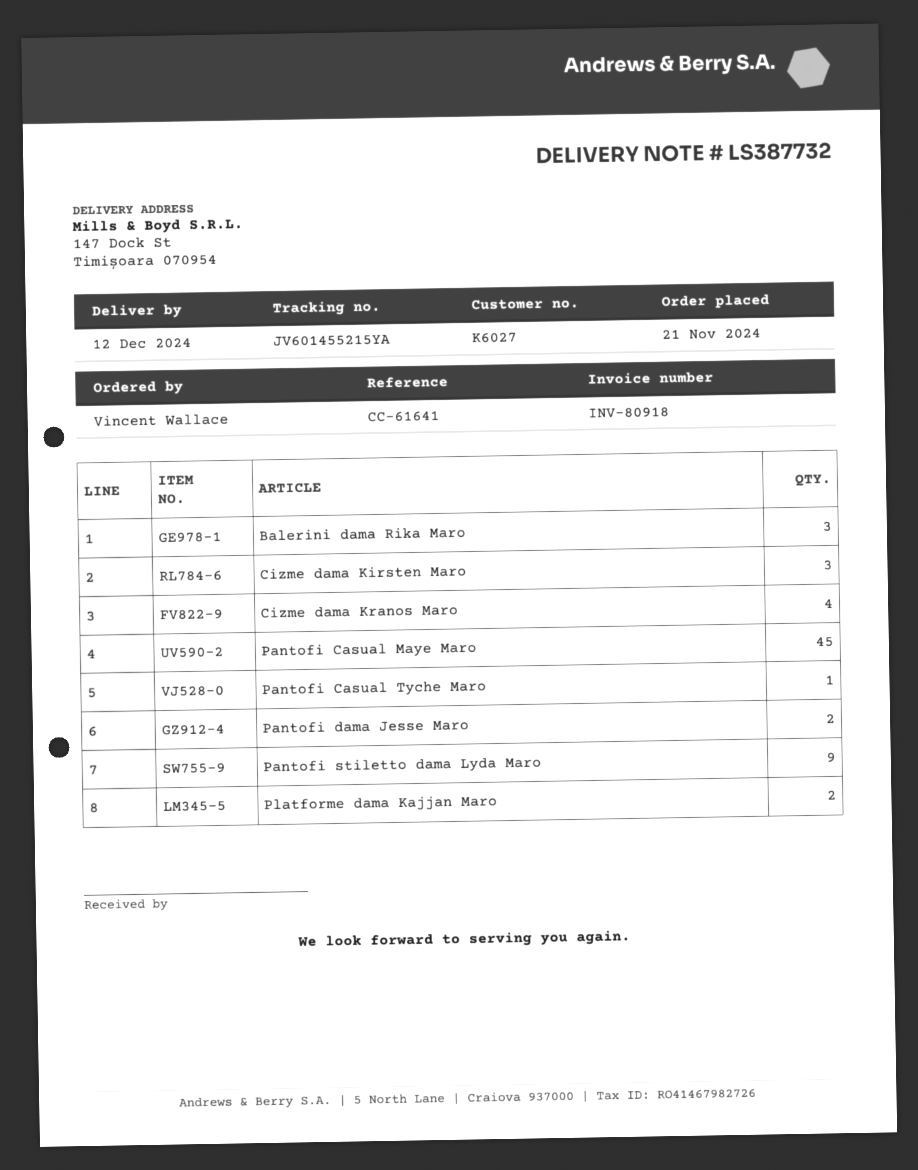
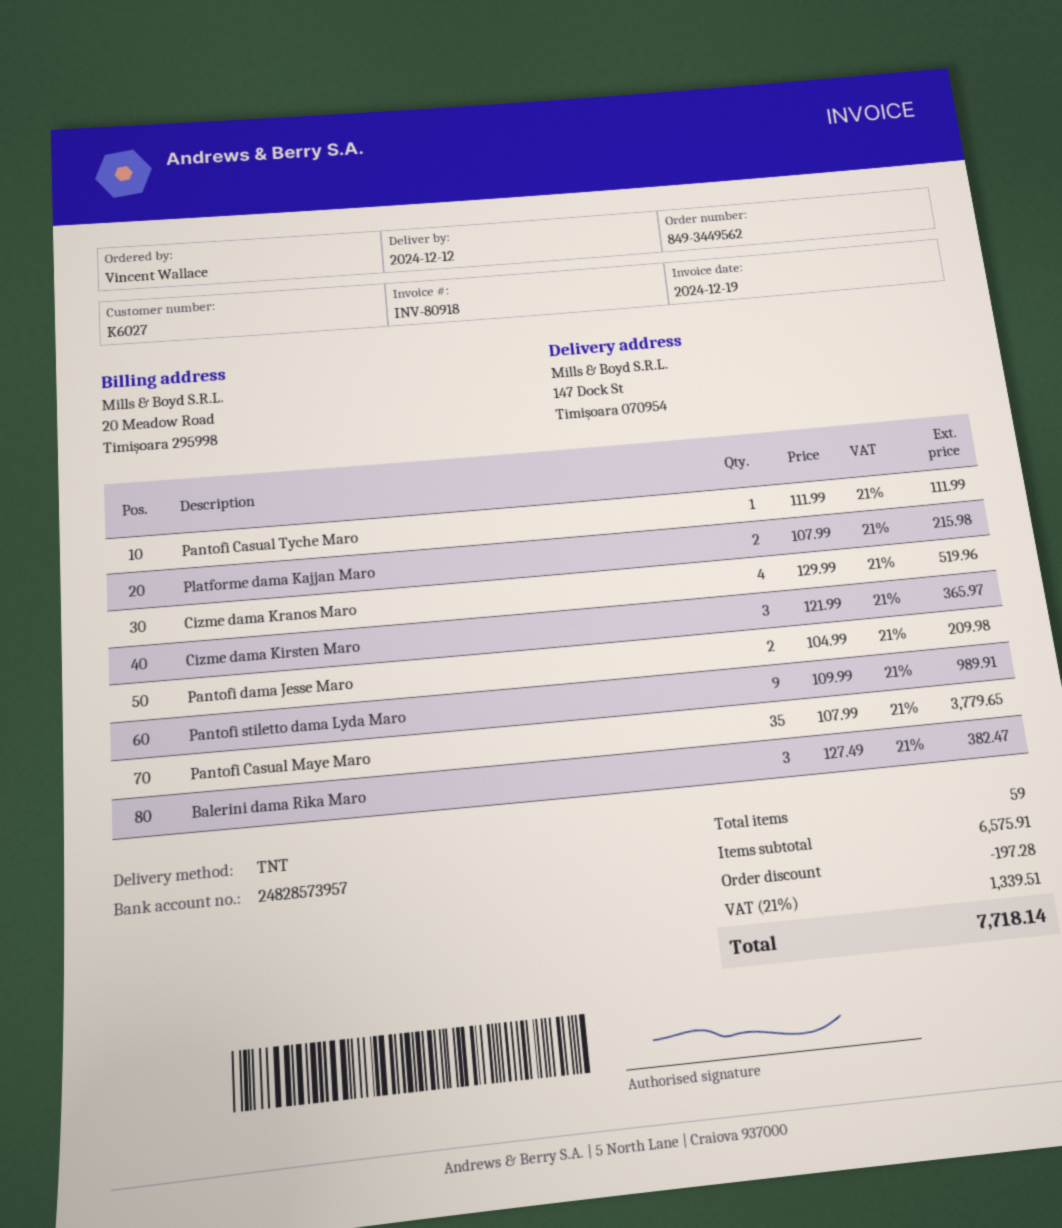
Pantofi Casual Maye Maro: 45 -> 35

